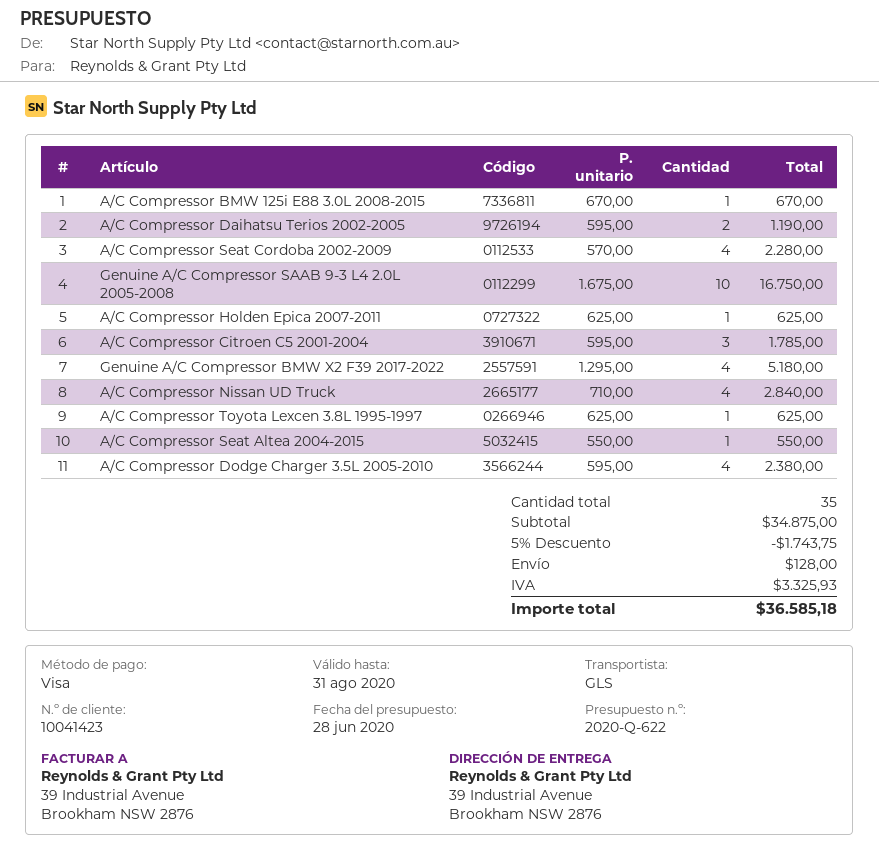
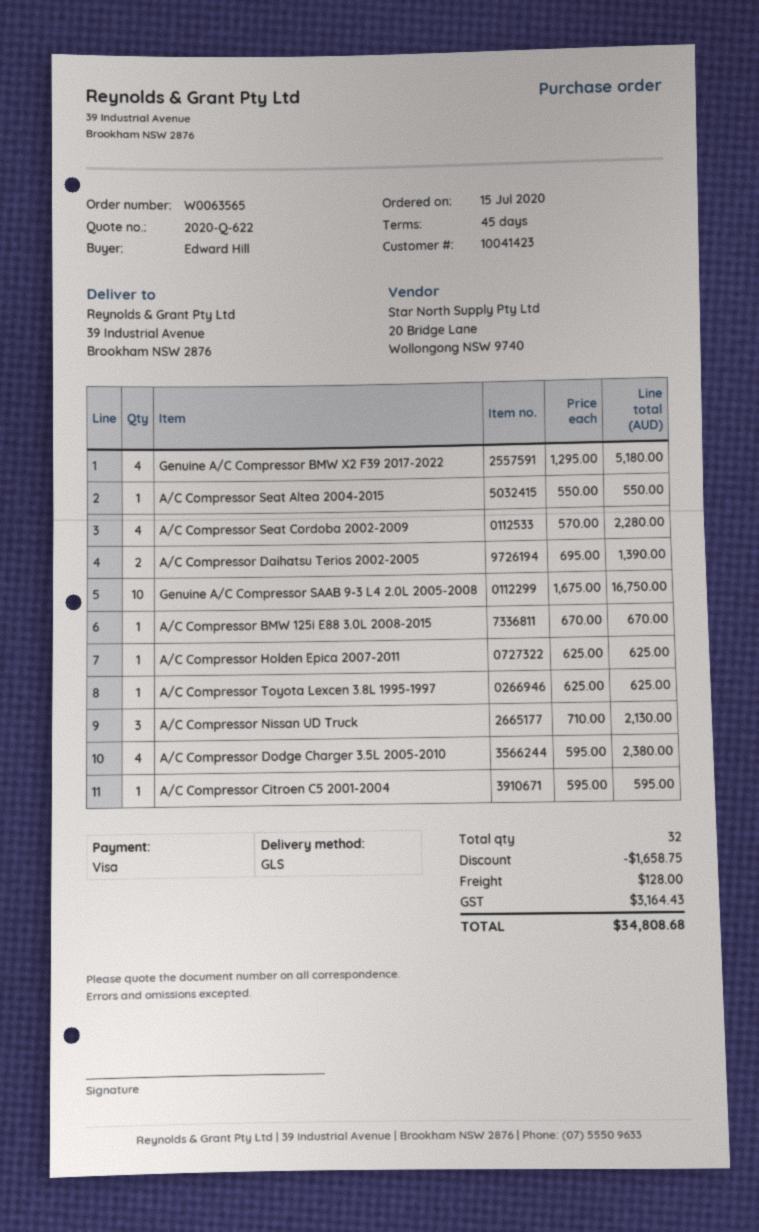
A/C Compressor Daihatsu Terios 2002-2005: 2 x 595.00 = 1190.00 -> 2 x 695.00 = 1390.00
A/C Compressor Citroen C5 2001-2004: 3 x 595.00 = 1785.00 -> 1 x 595.00 = 595.00
A/C Compressor Nissan UD Truck: 4 x 710.00 = 2840.00 -> 3 x 710.00 = 2130.00
total quantity: 35 -> 32
discount: 1743.75 -> 1658.75
tax: 3325.93 -> 3164.43
total: 36585.18 -> 34808.68

